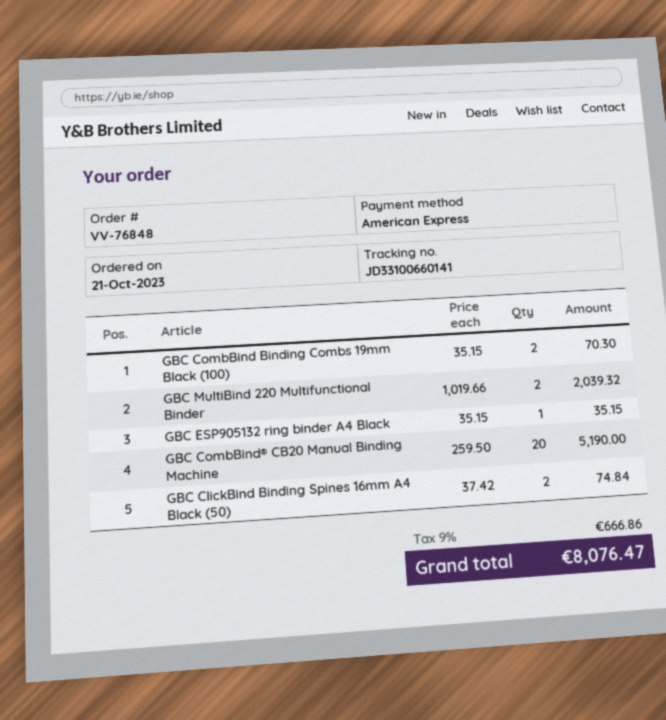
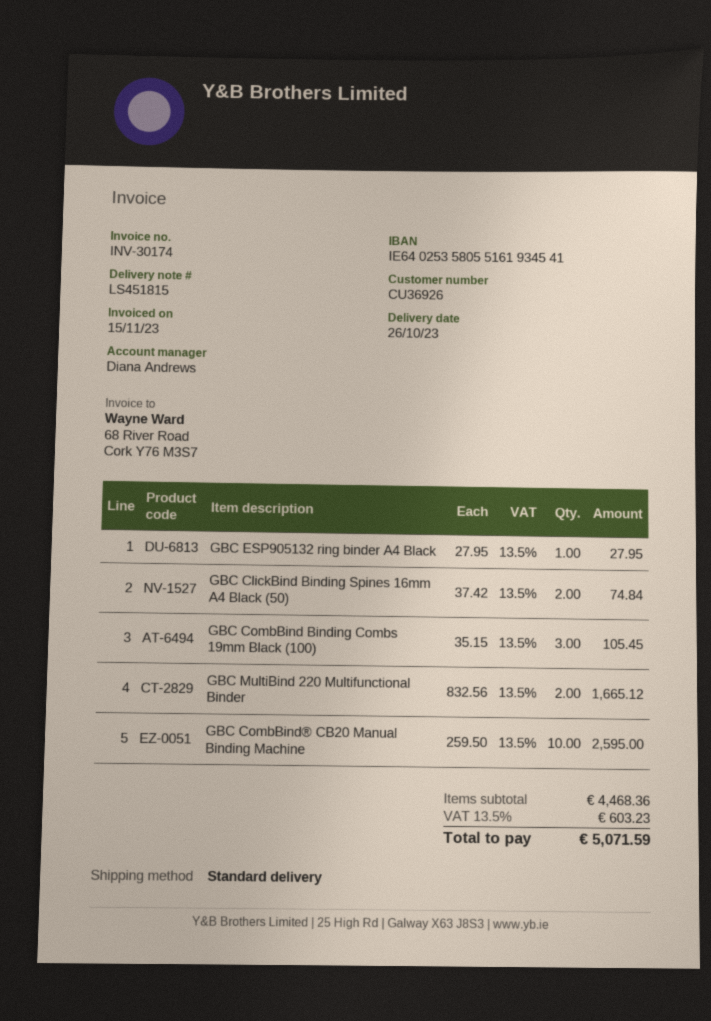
GBC CombBind Binding Combs 19mm Black (100): 2 x 35.15 = 70.30 -> 3 x 35.15 = 105.45
GBC MultiBind 220 Multifunctional Binder: 2 x 1019.66 = 2039.32 -> 2 x 832.56 = 1665.12
GBC ESP905132 ring binder A4 Black: 1 x 35.15 = 35.15 -> 1 x 27.95 = 27.95
GBC CombBind® CB20 Manual Binding Machine: 20 x 259.50 = 5190.00 -> 10 x 259.50 = 2595.00
tax: 9% = 666.86 -> 13.5% = 603.23
total: 8076.47 -> 5071.59

